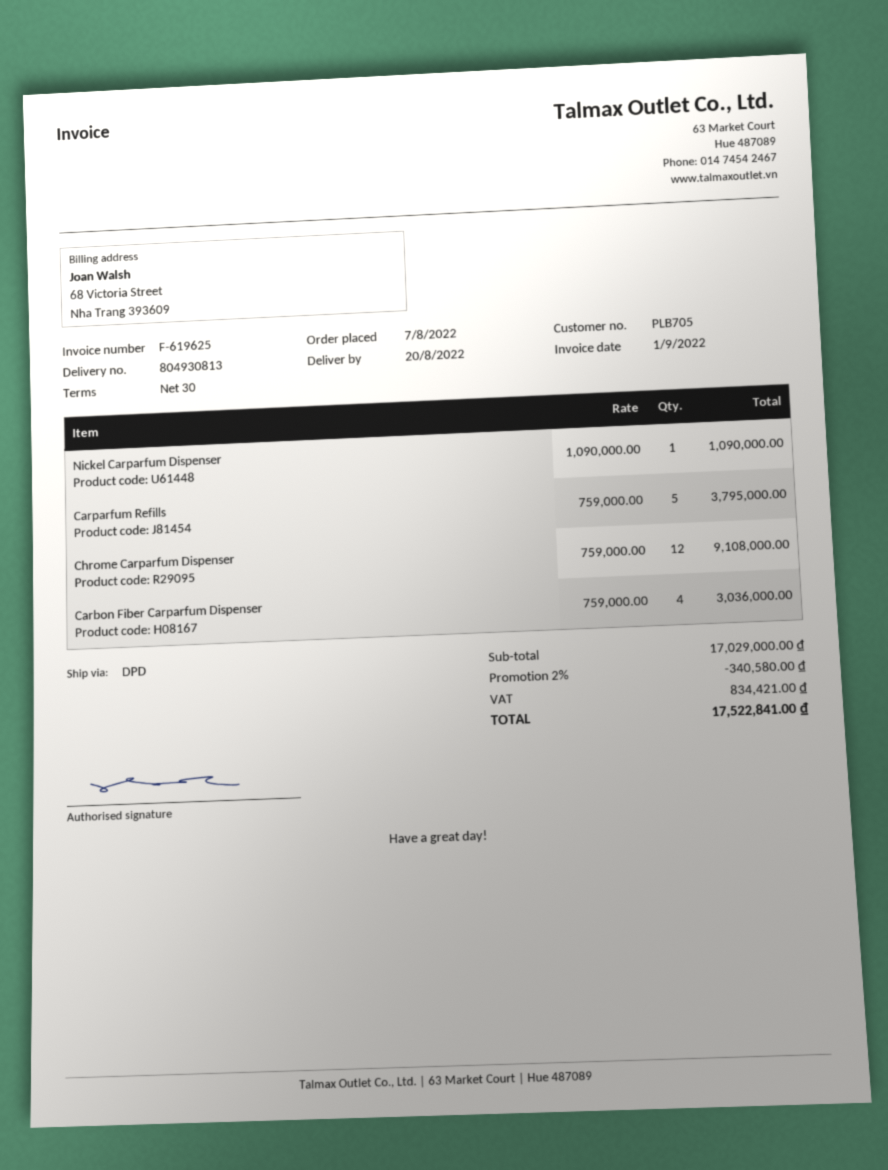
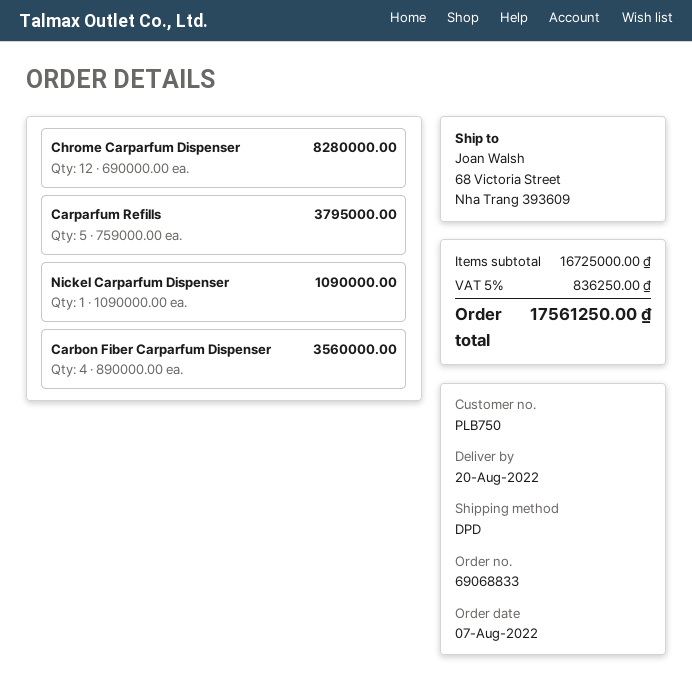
customer number: PLB705 -> PLB750
Chrome Carparfum Dispenser: 12 x 759000.00 = 9108000.00 -> 12 x 690000.00 = 8280000.00
Carbon Fiber Carparfum Dispenser: 4 x 759000.00 = 3036000.00 -> 4 x 890000.00 = 3560000.00
subtotal: 17029000.00 -> 16725000.00
discount: 2% = 340580.00 -> none
tax: 834421.00 -> 836250.00
total: 17522841.00 -> 17561250.00

